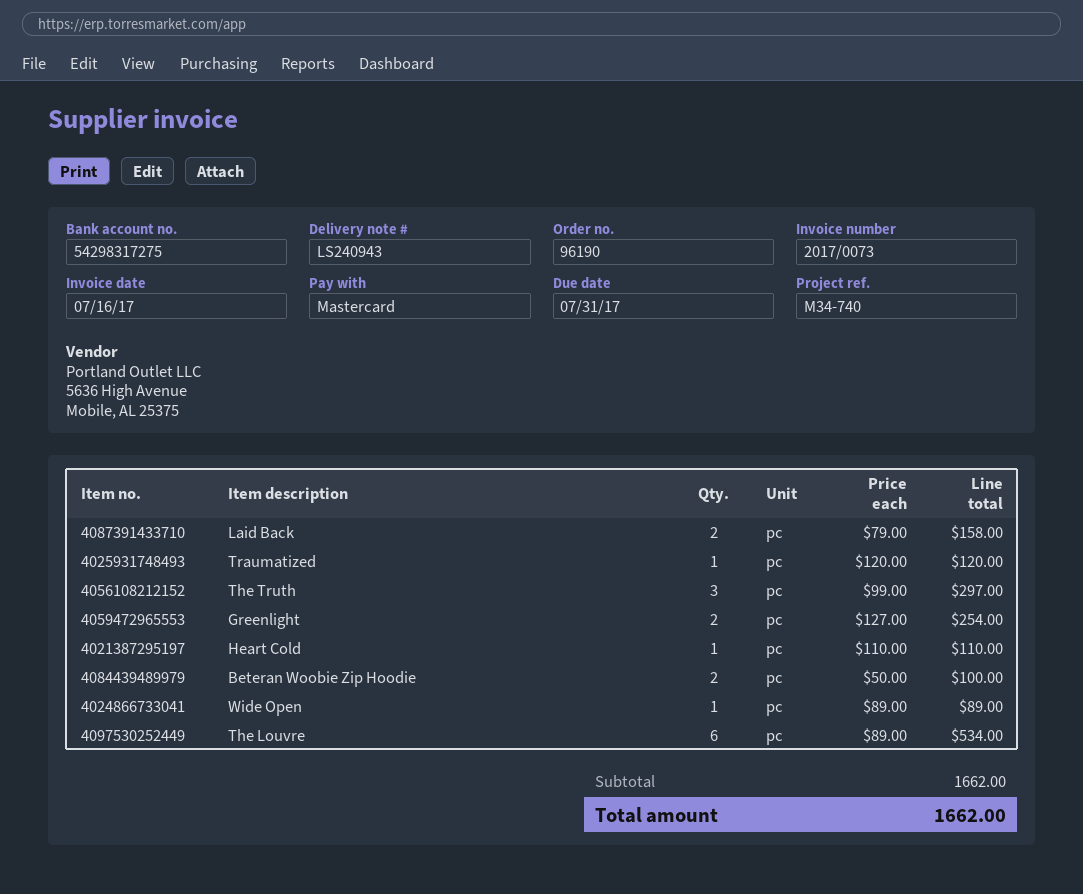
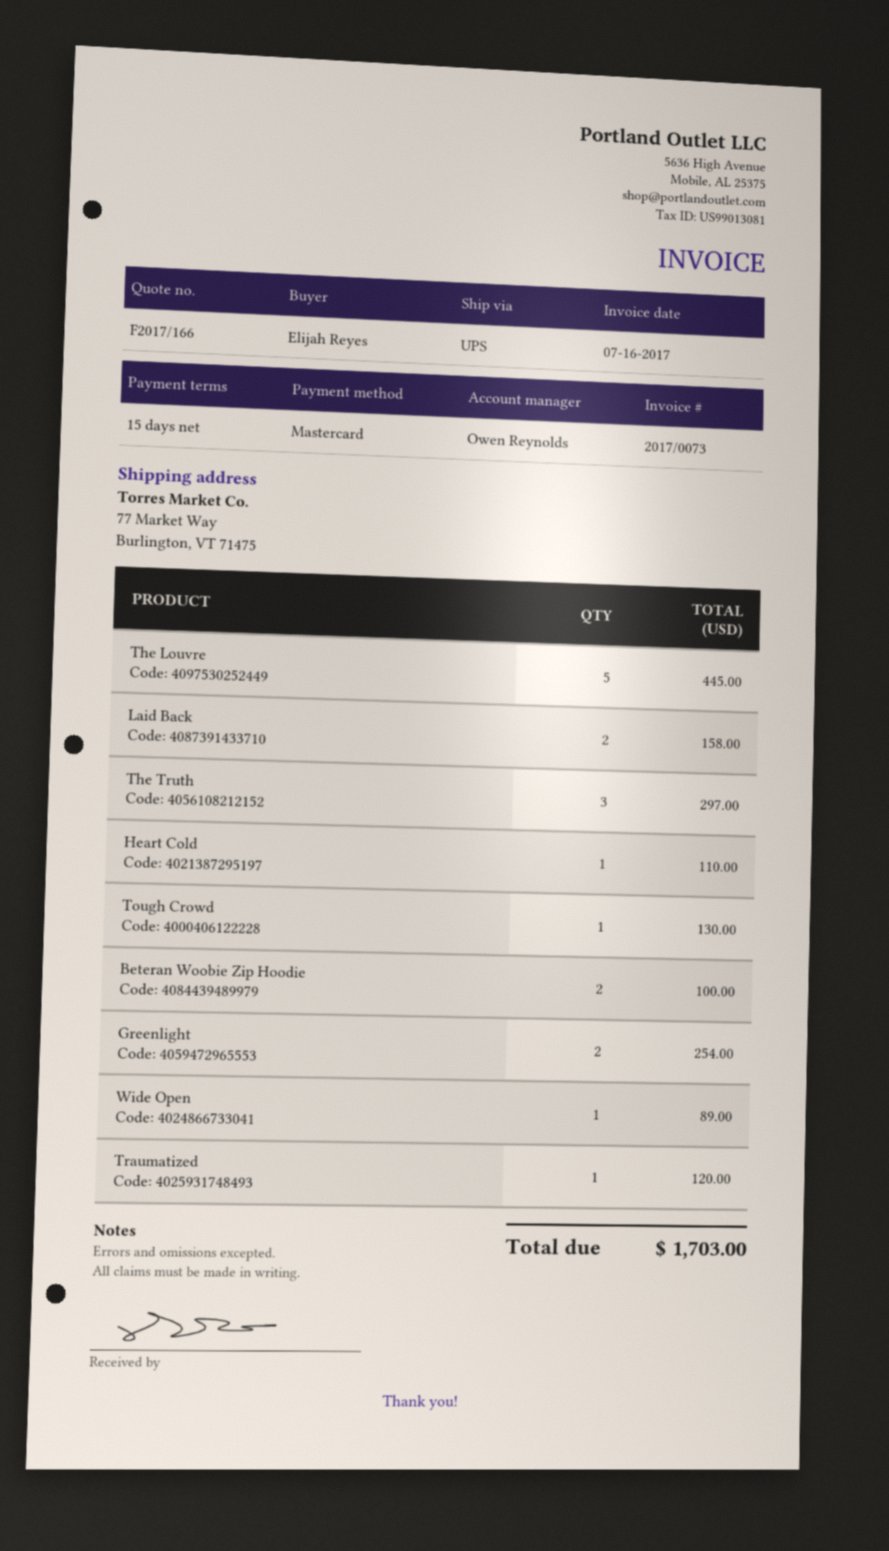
The Louvre: 6 for 534.00 -> 5 for 445.00
Tough Crowd: none -> 1 for 130.00
total: 1662.00 -> 1703.00

